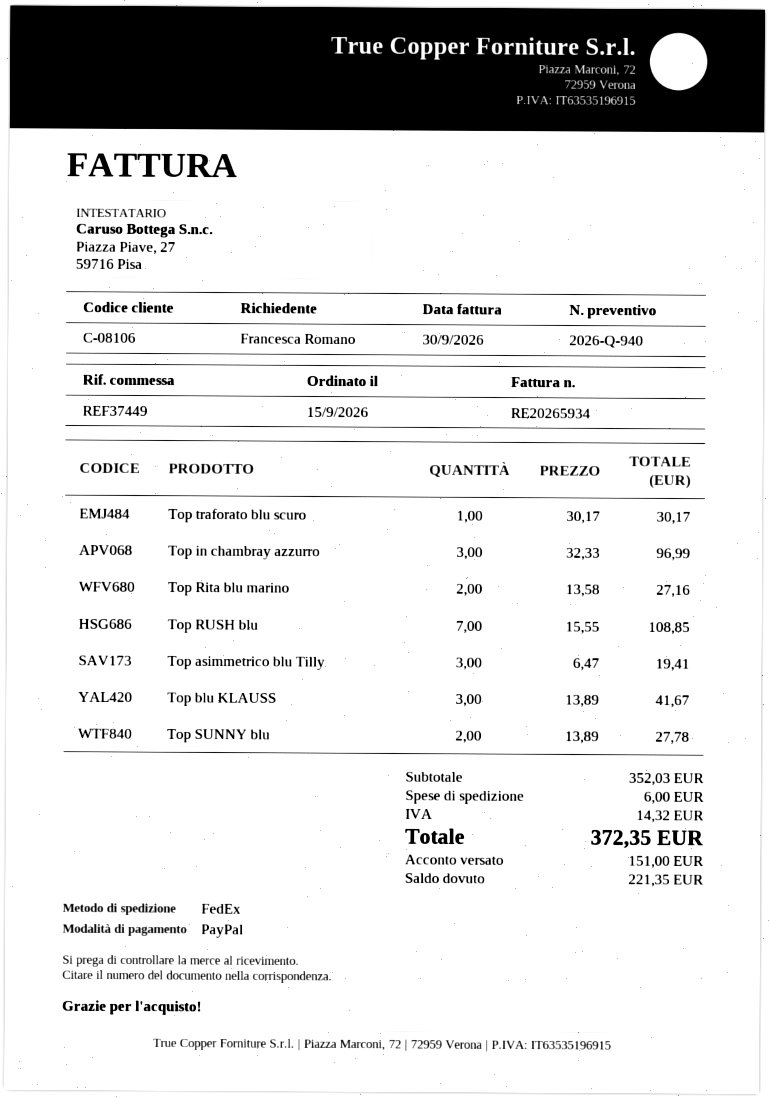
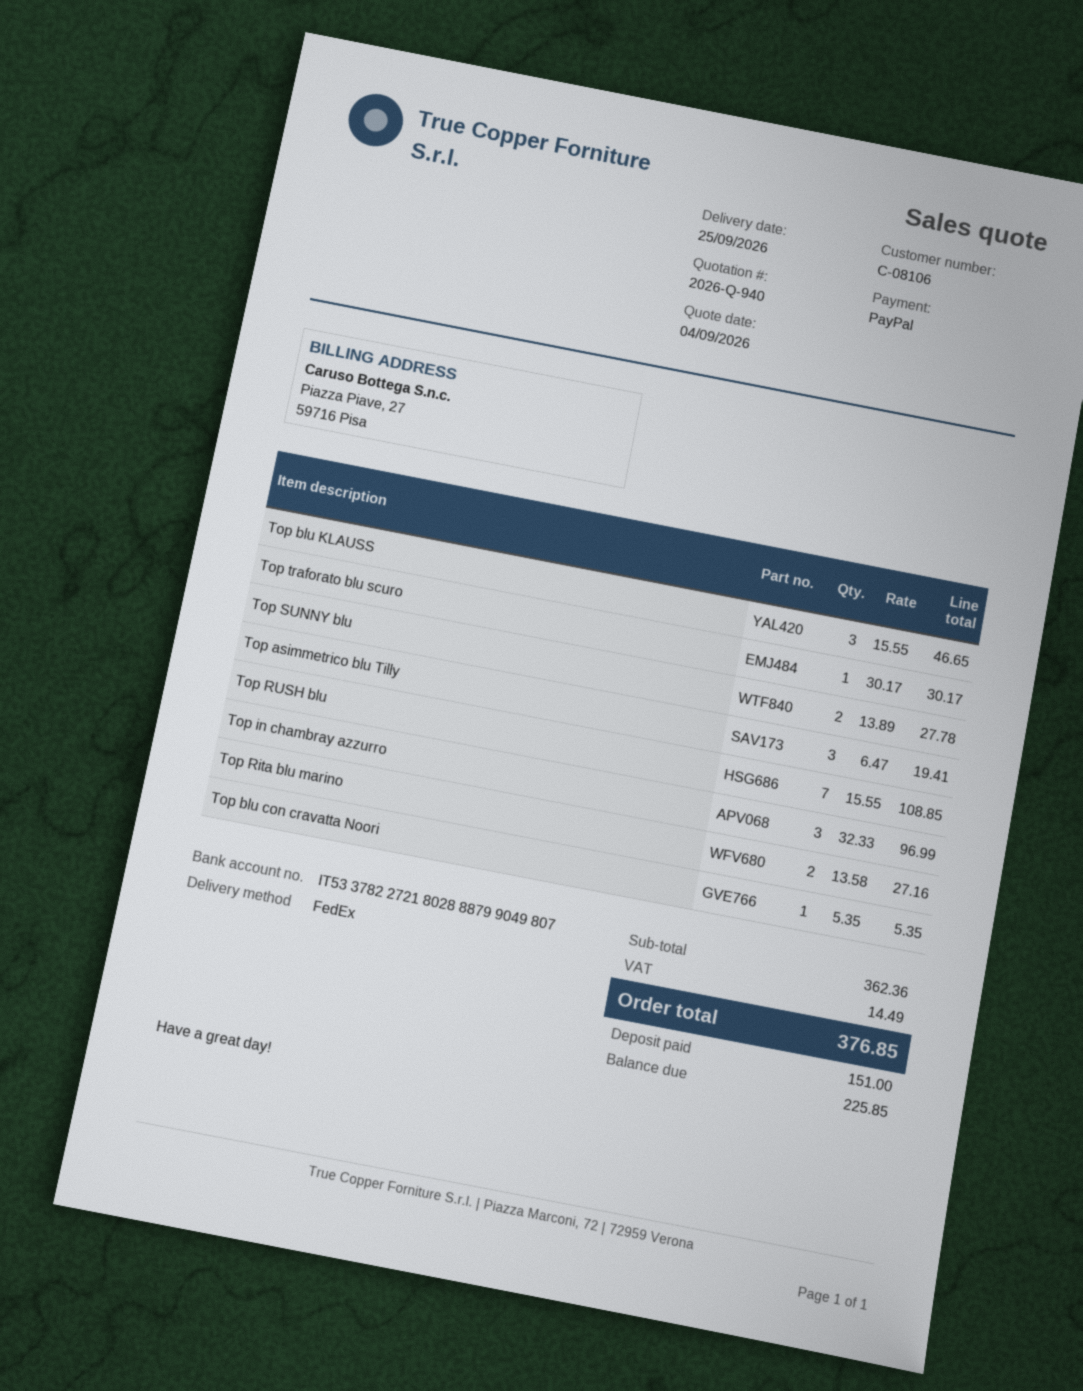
Top blu KLAUSS: 3 x 13.89 = 41.67 -> 3 x 15.55 = 46.65
Top blu con cravatta Noori: none -> 1 x 5.35 = 5.35
subtotal: 352.03 -> 362.36
shipping: 6.00 -> none
tax: 14.32 -> 14.49
total: 372.35 -> 376.85
balance: 221.35 -> 225.85

